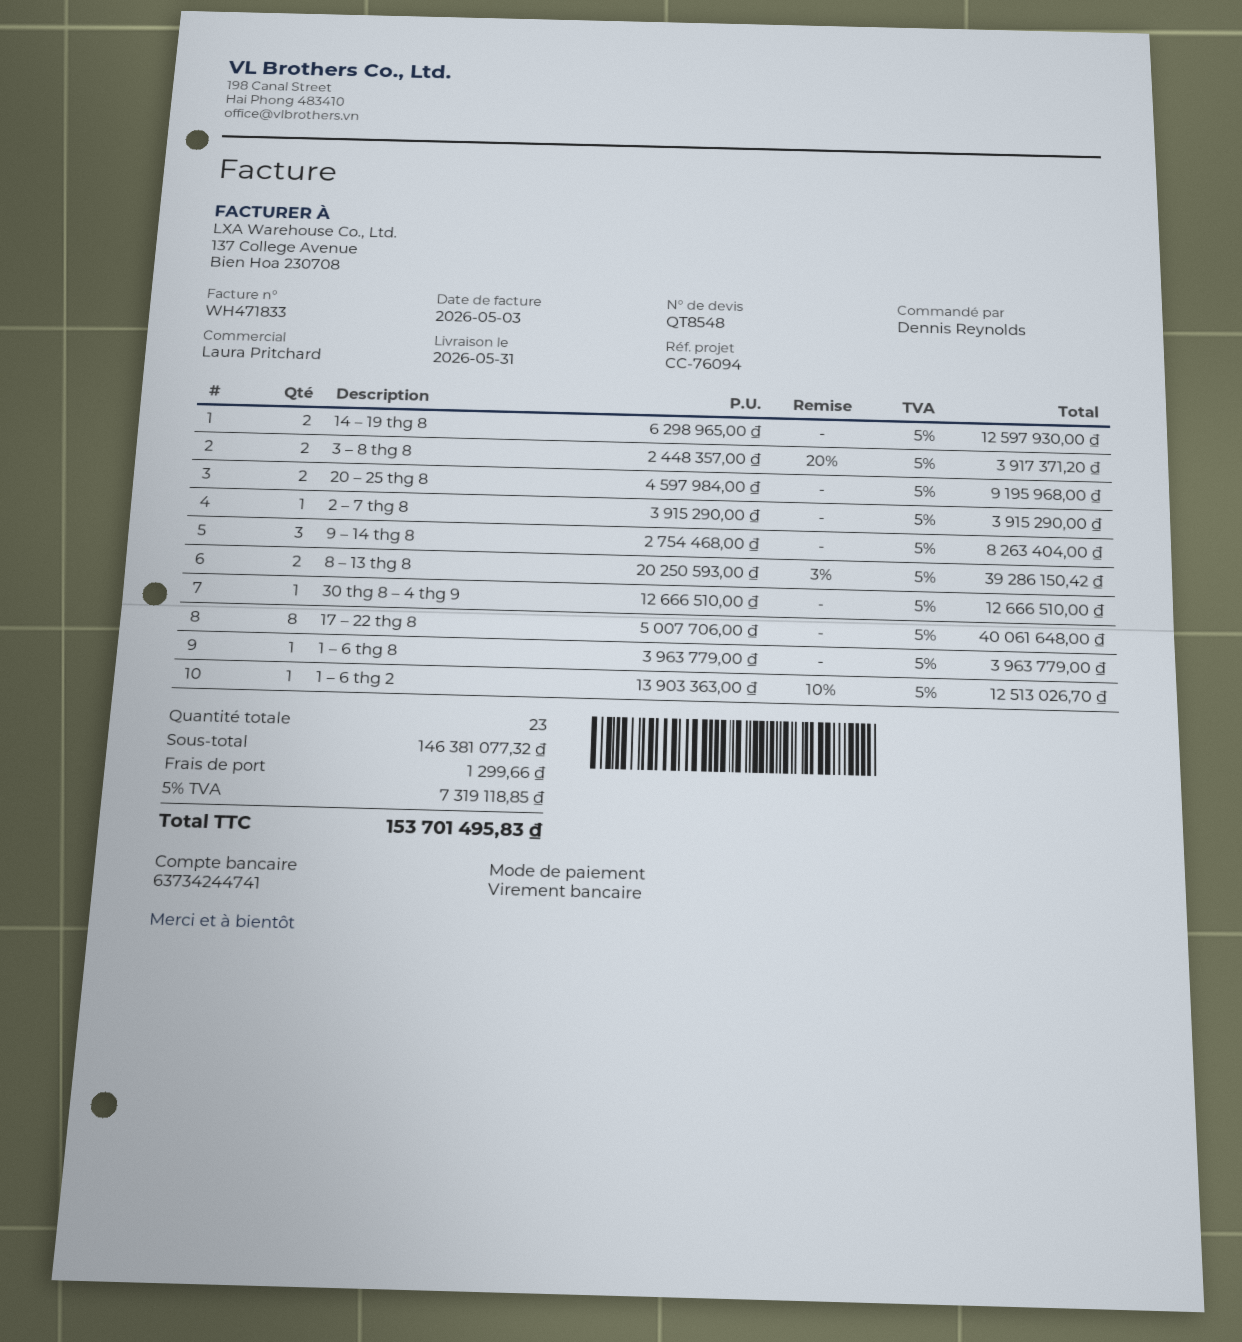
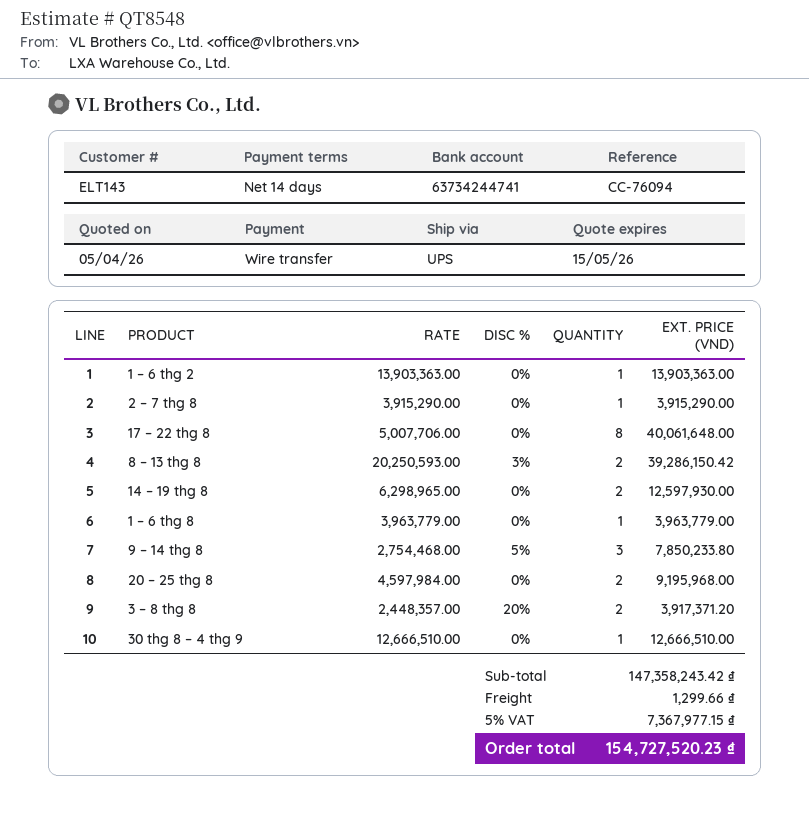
9 – 14 thg 8: 3 x 2754468.00 = 8263404.00 -> 3 x 2754468.00 - 5% = 7850233.80
1 – 6 thg 2: 1 x 13903363.00 - 10% = 12513026.70 -> 1 x 13903363.00 = 13903363.00
subtotal: 146381077.32 -> 147358243.42
tax: 5% = 7319118.85 -> 5% = 7367977.15
total: 153701495.83 -> 154727520.23

